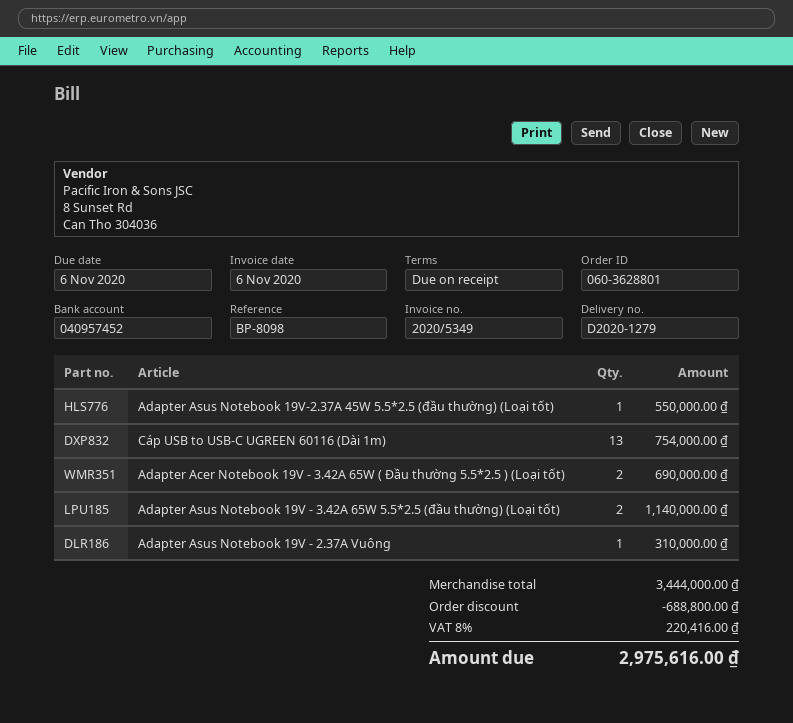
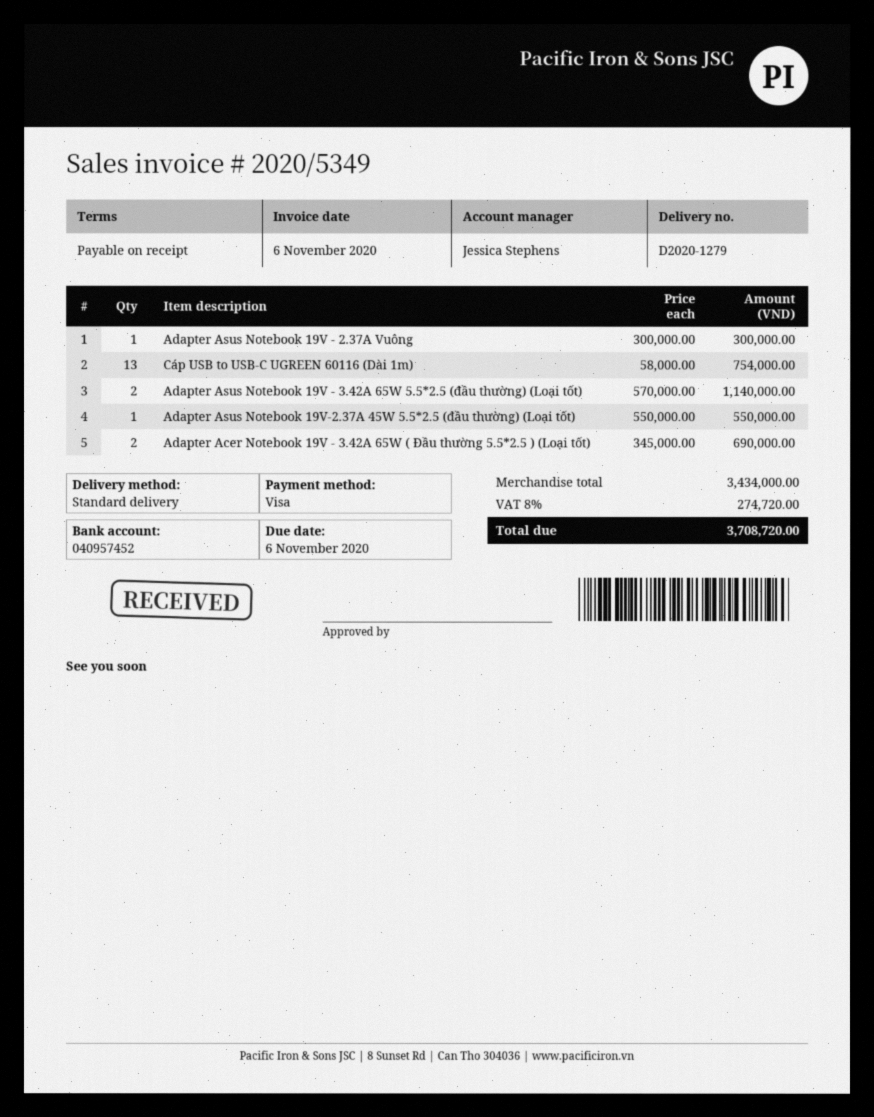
Adapter Asus Notebook 19V - 2.37A Vuông: 1 for 310000.00 -> 1 for 300000.00
subtotal: 3444000.00 -> 3434000.00
discount: 688800.00 -> none
tax: 8% = 220416.00 -> 8% = 274720.00
total: 2975616.00 -> 3708720.00

